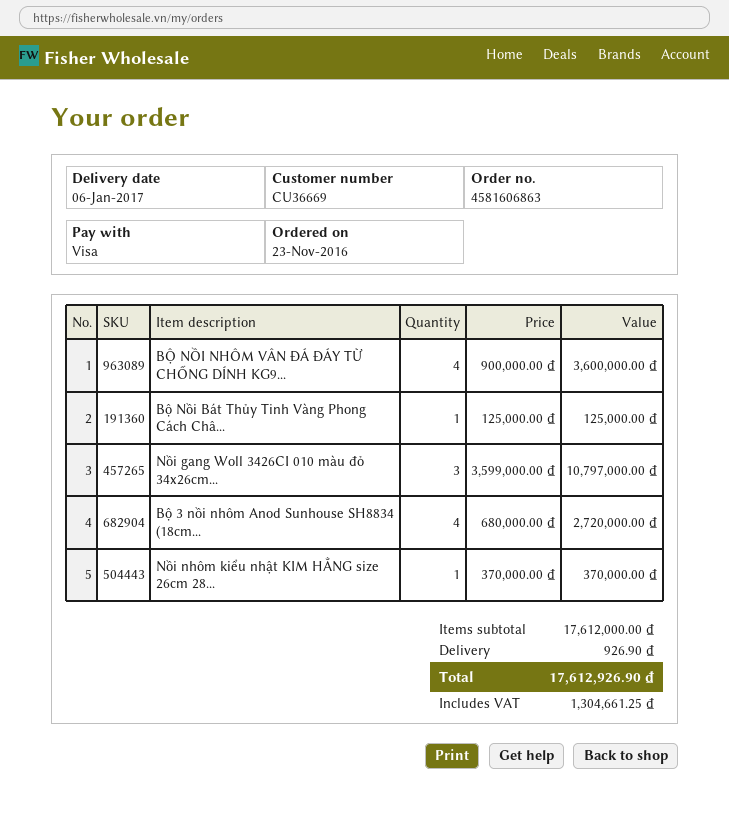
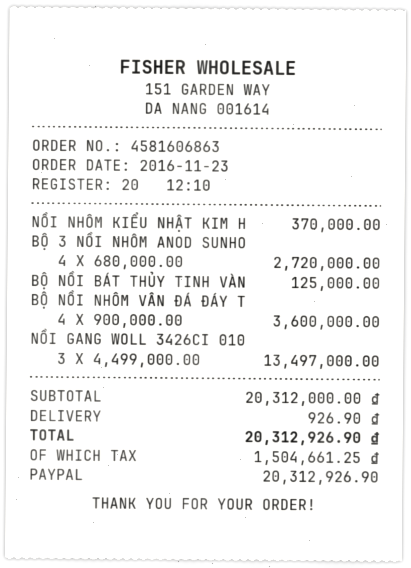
payment method: Visa -> PayPal
Nồi gang Woll 3426CI 010 màu đỏ 34x26cm...: 3 x 3599000.00 = 10797000.00 -> 3 x 4499000.00 = 13497000.00
subtotal: 17612000.00 -> 20312000.00
tax: 1304661.25 -> 1504661.25
total: 17612926.90 -> 20312926.90

